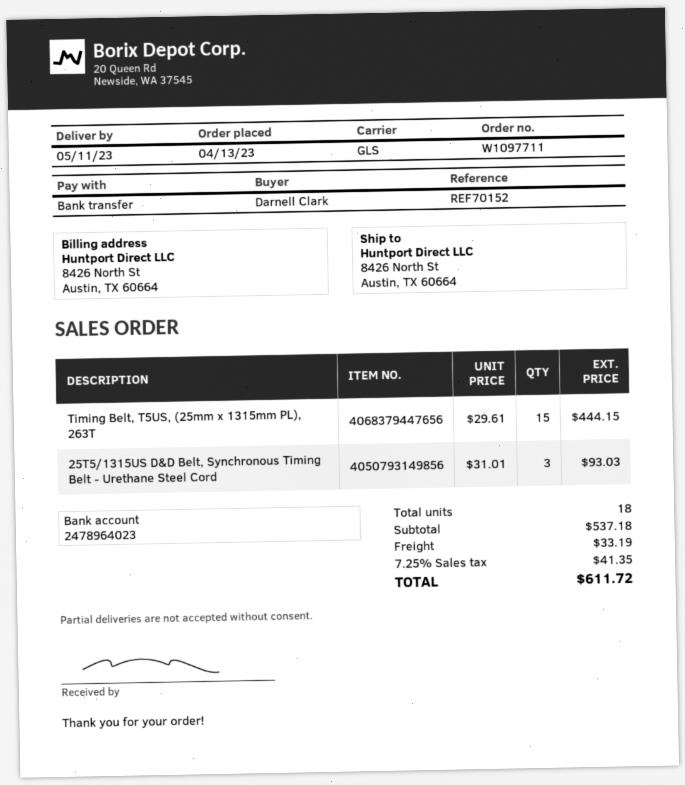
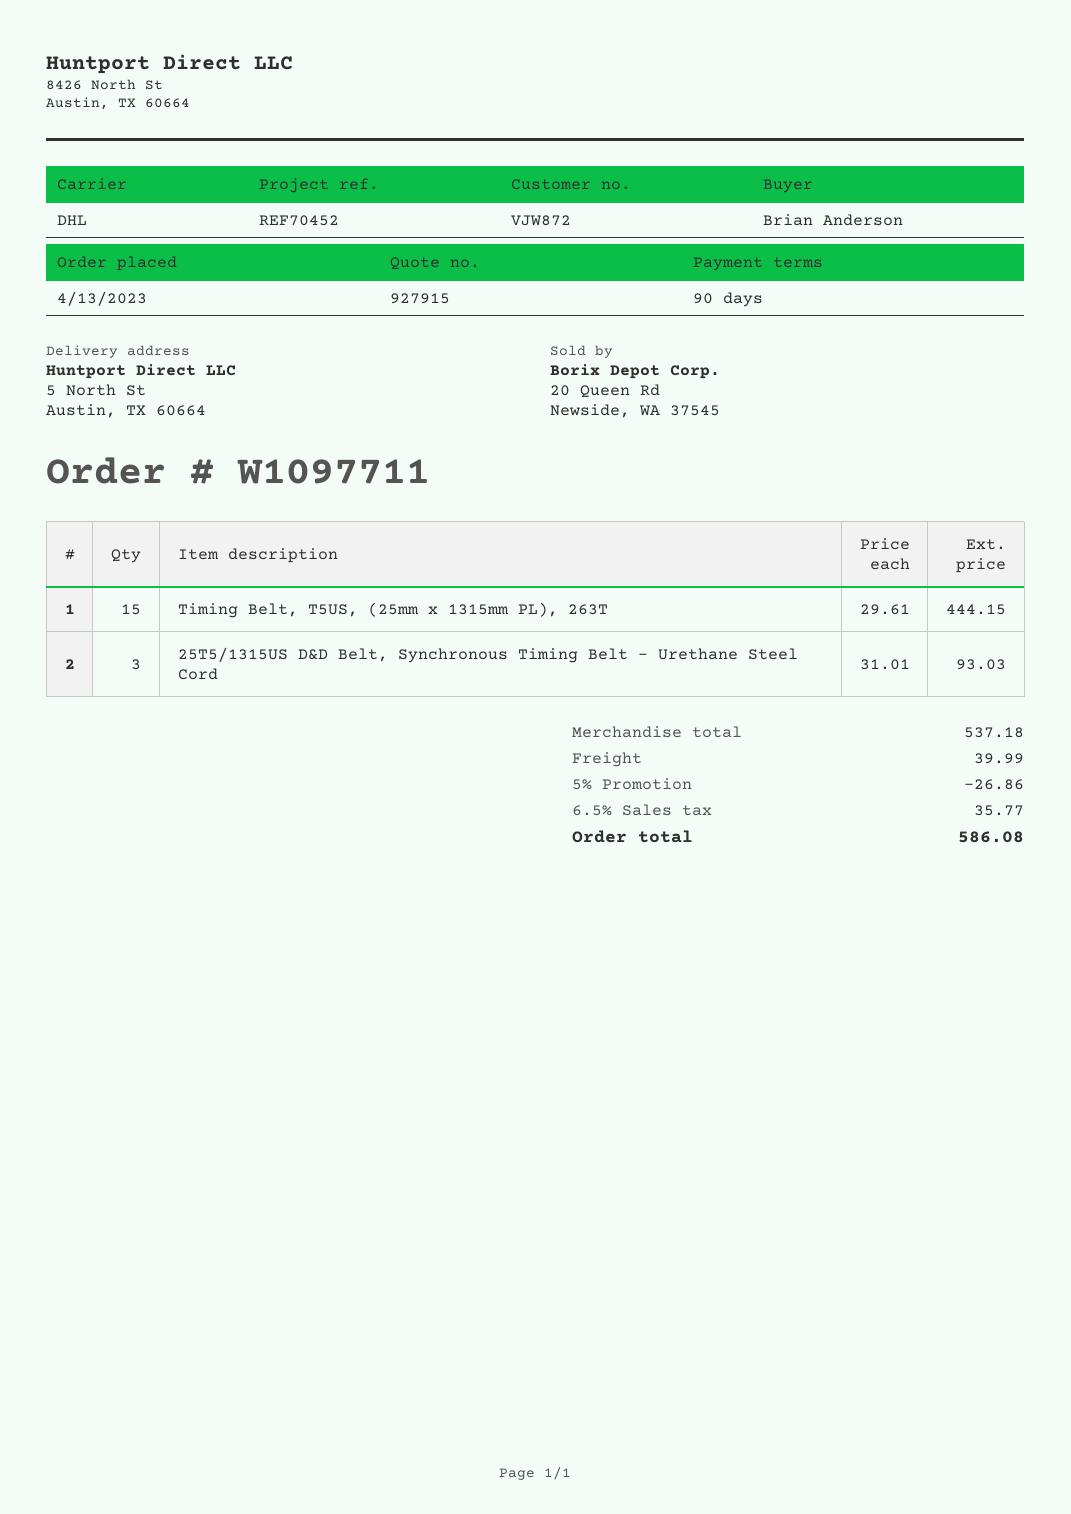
reference: REF70152 -> REF70452
ordered by: Darnell Clark -> Brian Anderson
shipping method: GLS -> DHL
ship to: 8426 North St, Austin, TX 60664 -> 5 North St, Austin, TX 60664
discount: none -> 5% = 26.86
shipping: 33.19 -> 39.99
tax: 7.25% = 41.35 -> 6.5% = 35.77
total: 611.72 -> 586.08

